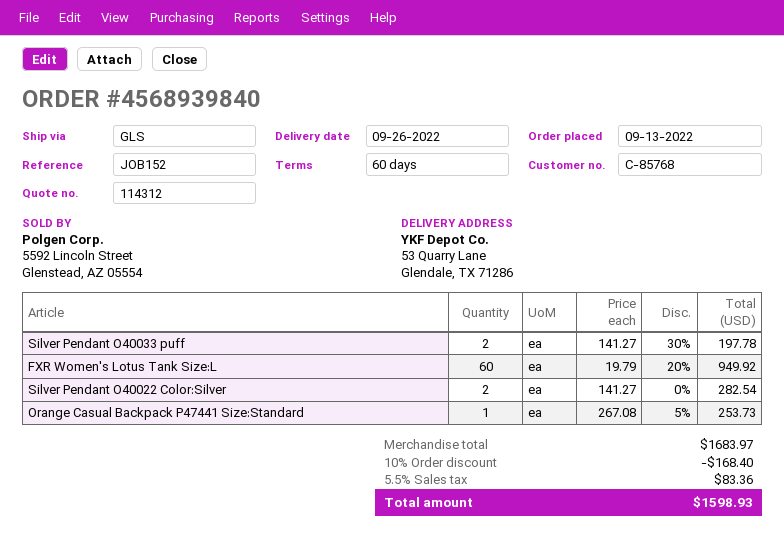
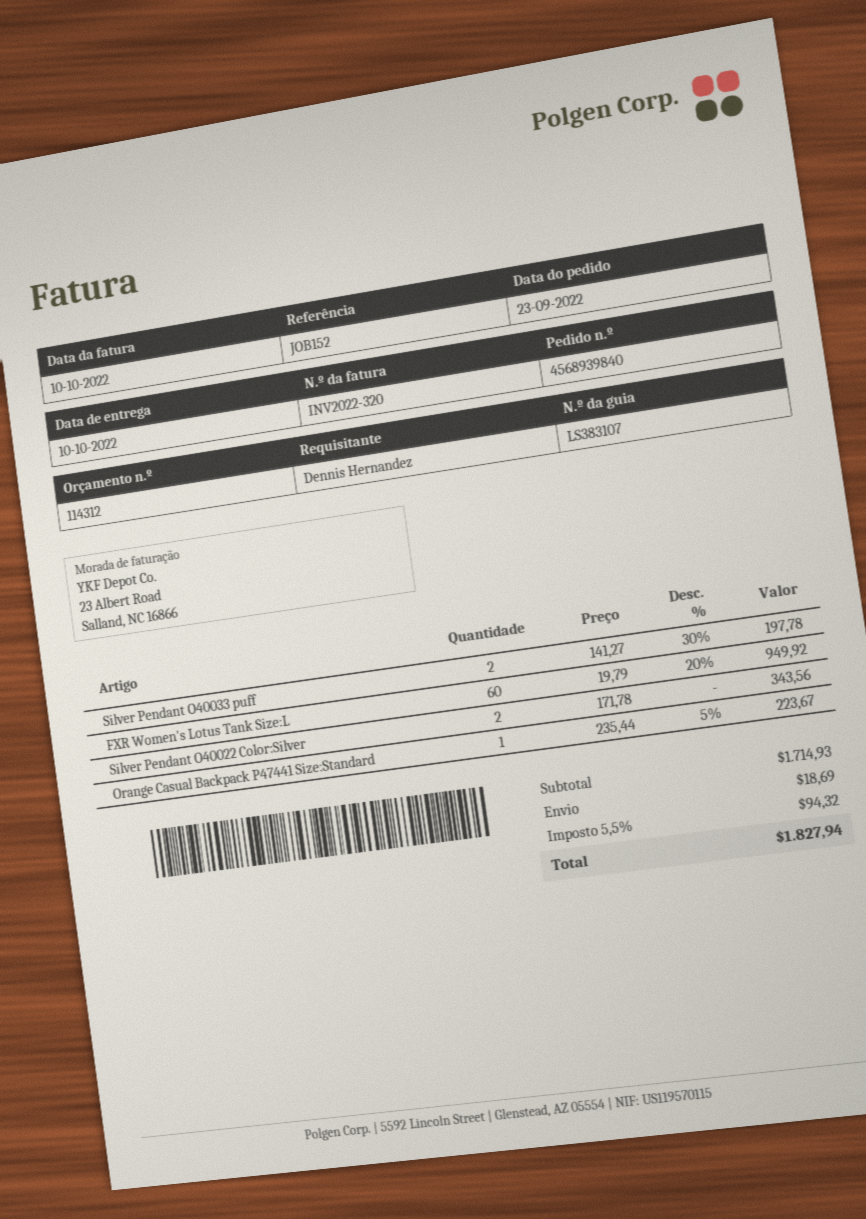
order date: 2022-09-13 -> 2022-09-23
delivery date: 2022-09-26 -> 2022-10-10
Silver Pendant O40022 Color:Silver: 2 x 141.27 = 282.54 -> 2 x 171.78 = 343.56
Orange Casual Backpack P47441 Size:Standard: 1 x 267.08 - 5% = 253.73 -> 1 x 235.44 - 5% = 223.67
subtotal: 1683.97 -> 1714.93
discount: 10% = 168.40 -> none
shipping: none -> 18.69
tax: 5.5% = 83.36 -> 5.5% = 94.32
total: 1598.93 -> 1827.94

